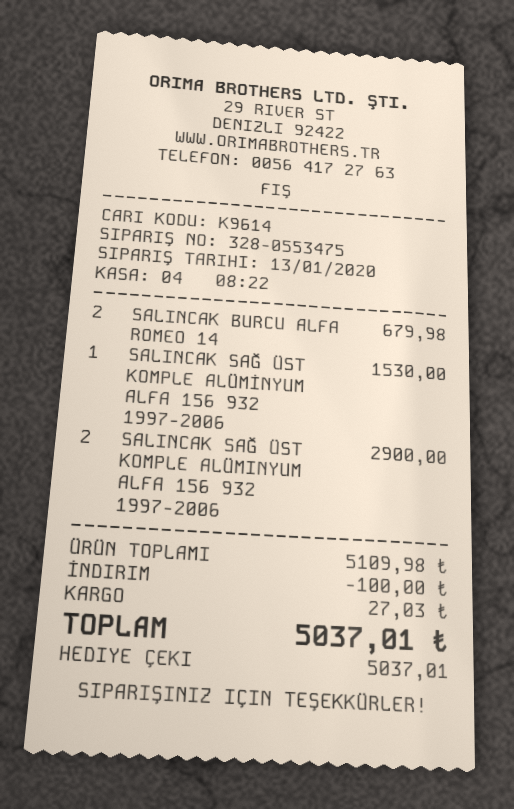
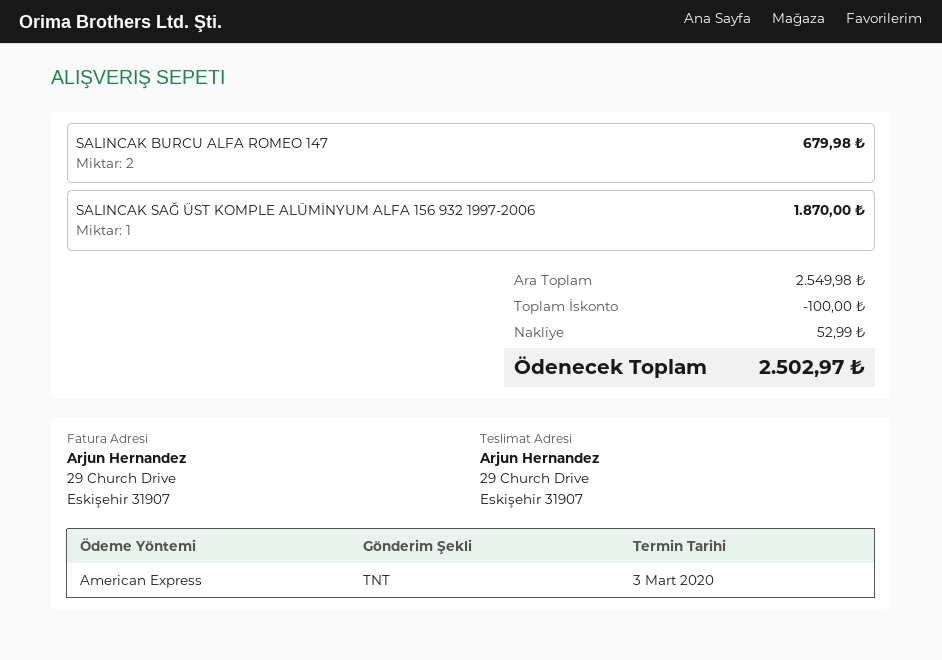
payment method: gift card -> American Express
SALINCAK SAĞ ÜST KOMPLE ALÜMİNYUM ALFA 156 932 1997-2006: 1 for 1530.00 -> 1 for 1870.00
SALINCAK SAĞ ÜST KOMPLE ALÜMINYUM ALFA 156 932 1997-2006: 2 for 2900.00 -> none
subtotal: 5109.98 -> 2549.98
shipping: 27.03 -> 52.99
total: 5037.01 -> 2502.97

